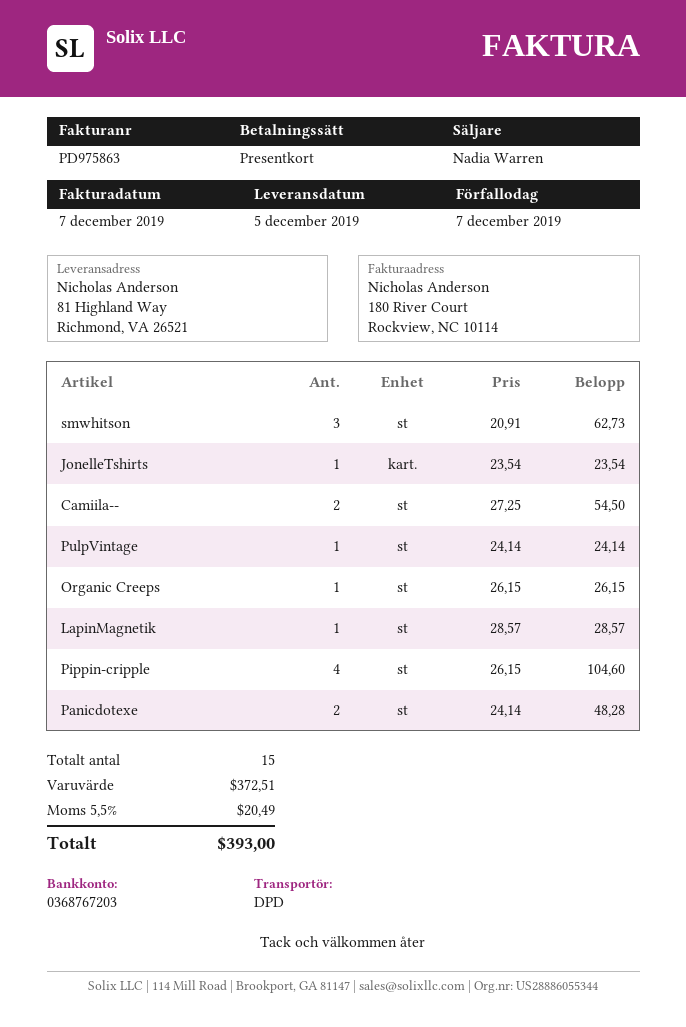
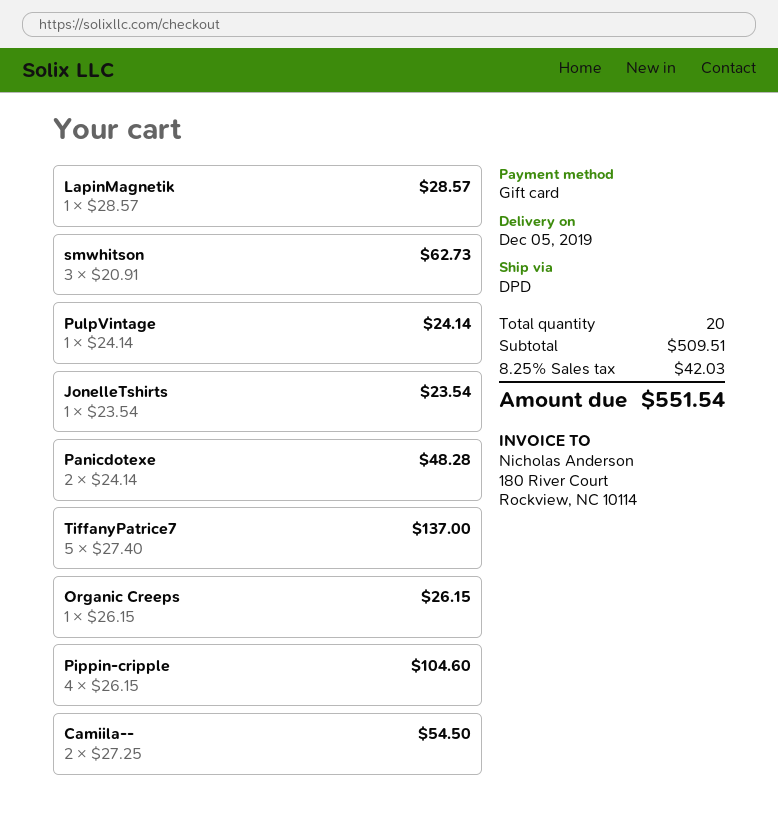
TiffanyPatrice7: none -> 5 x 27.40 = 137.00
total quantity: 15 -> 20
subtotal: 372.51 -> 509.51
tax: 5.5% = 20.49 -> 8.25% = 42.03
total: 393.00 -> 551.54

